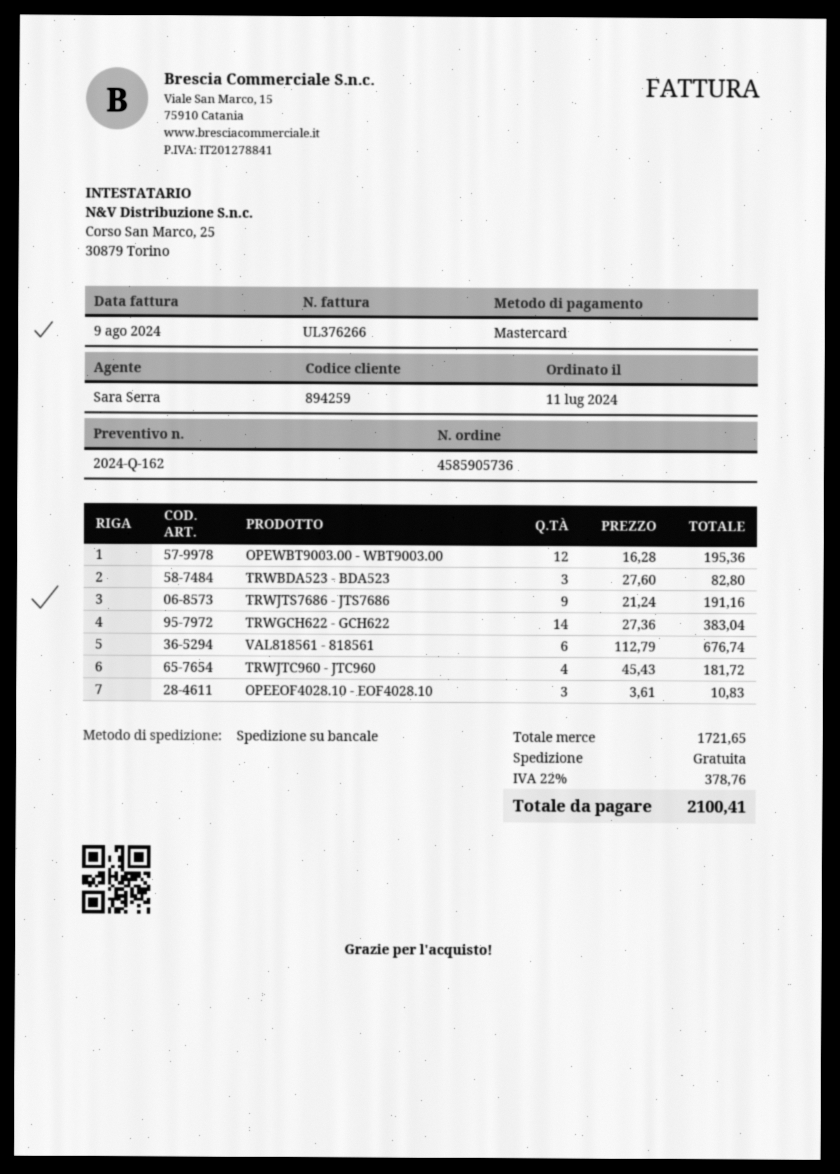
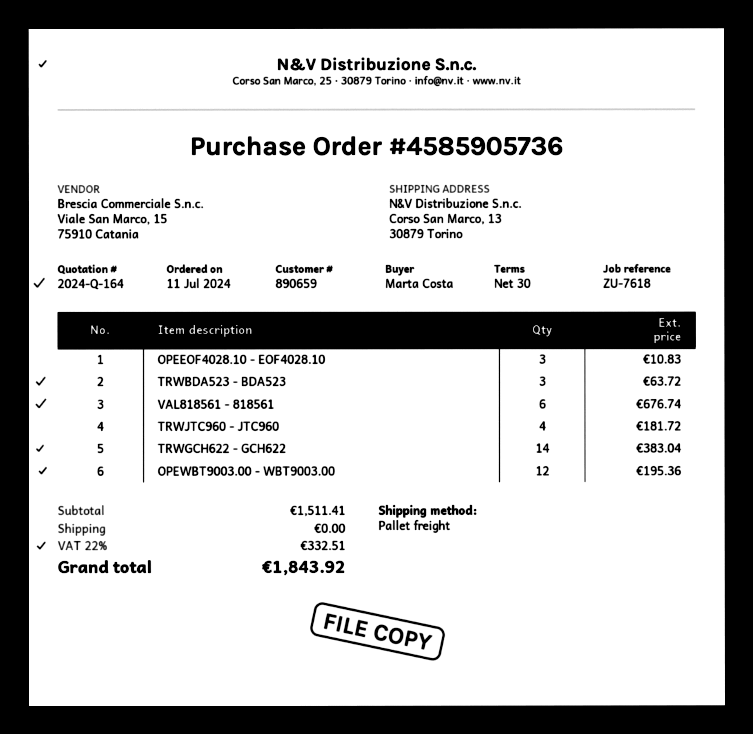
quote number: 2024-Q-162 -> 2024-Q-164
customer number: 894259 -> 890659
TRWBDA523 - BDA523: 3 for 82.80 -> 3 for 63.72
TRWJTS7686 - JTS7686: 9 for 191.16 -> none
subtotal: 1721.65 -> 1511.41
tax: 22% = 378.76 -> 22% = 332.51
total: 2100.41 -> 1843.92

